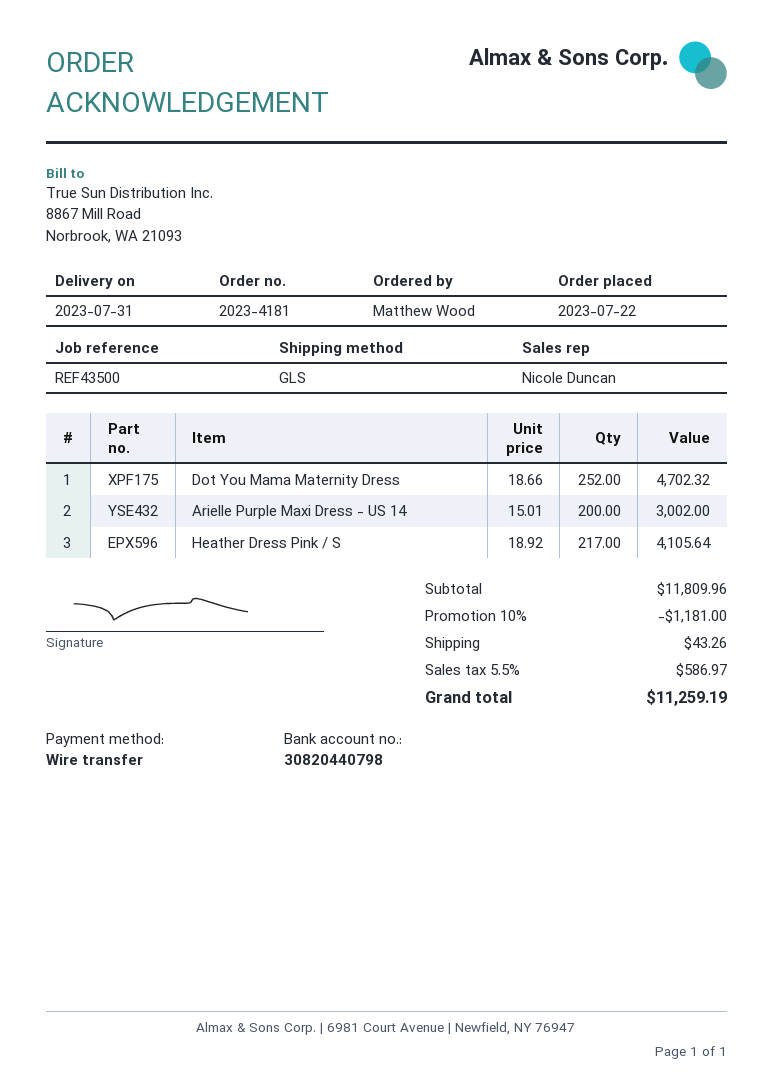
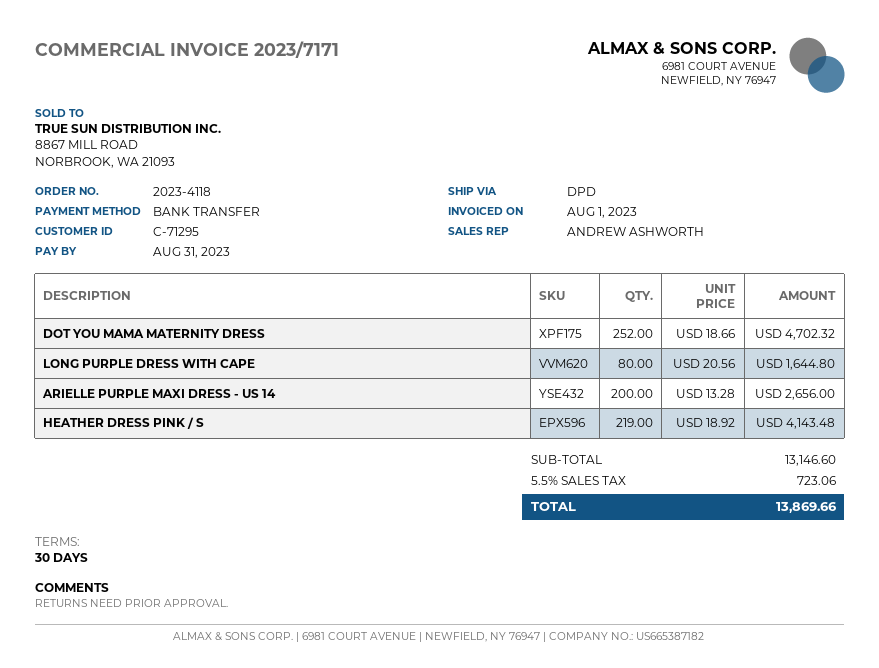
order number: 2023-4181 -> 2023-4118
sales rep: Nicole Duncan -> ANDREW ASHWORTH
shipping method: GLS -> DPD
Arielle Purple Maxi Dress - US 14: 200 x 15.01 = 3002.00 -> 200 x 13.28 = 2656.00
Heather Dress Pink / S: 217 x 18.92 = 4105.64 -> 219 x 18.92 = 4143.48
LONG PURPLE DRESS WITH CAPE: none -> 80 x 20.56 = 1644.80
subtotal: 11809.96 -> 13146.60
discount: 10% = 1181.00 -> none
shipping: 43.26 -> none
tax: 5.5% = 586.97 -> 5.5% = 723.06
total: 11259.19 -> 13869.66

